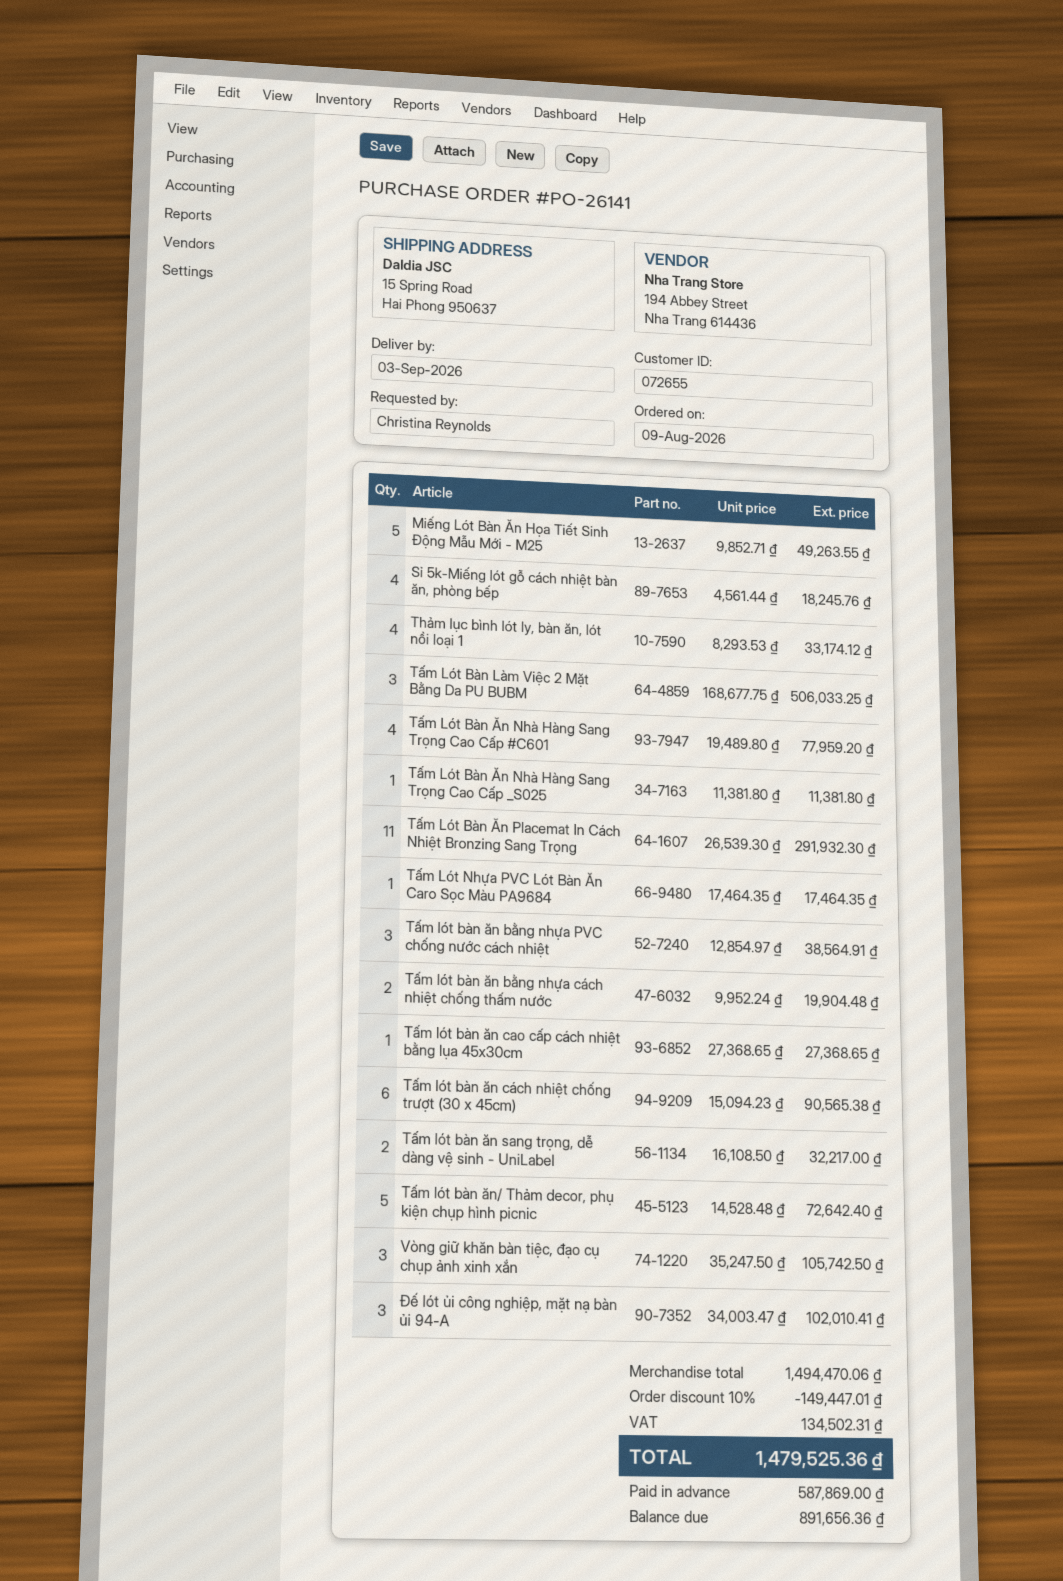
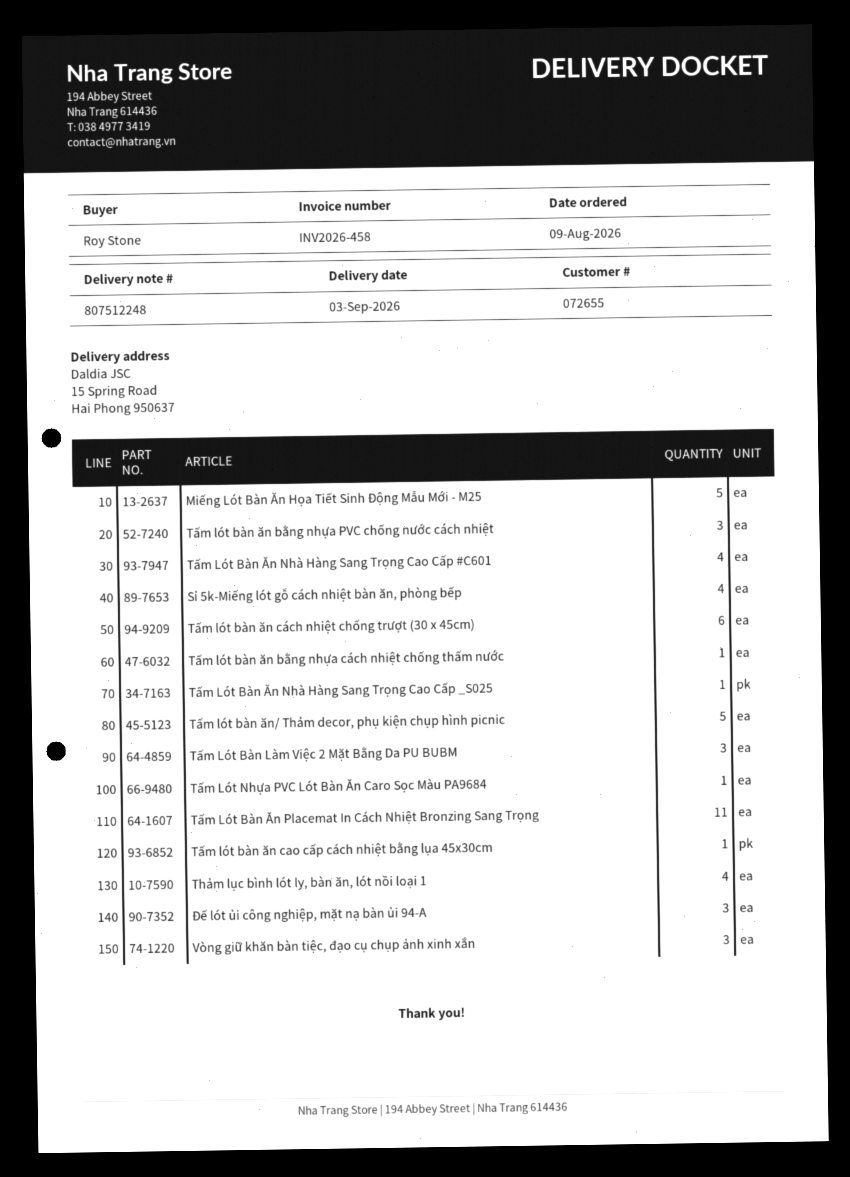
ordered by: Christina Reynolds -> Roy Stone
Tấm lót bàn ăn bằng nhựa cách nhiệt chống thấm nước: 2 -> 1
Tấm lót bàn ăn sang trọng, dễ dàng vệ sinh - UniLabel: 2 -> none

